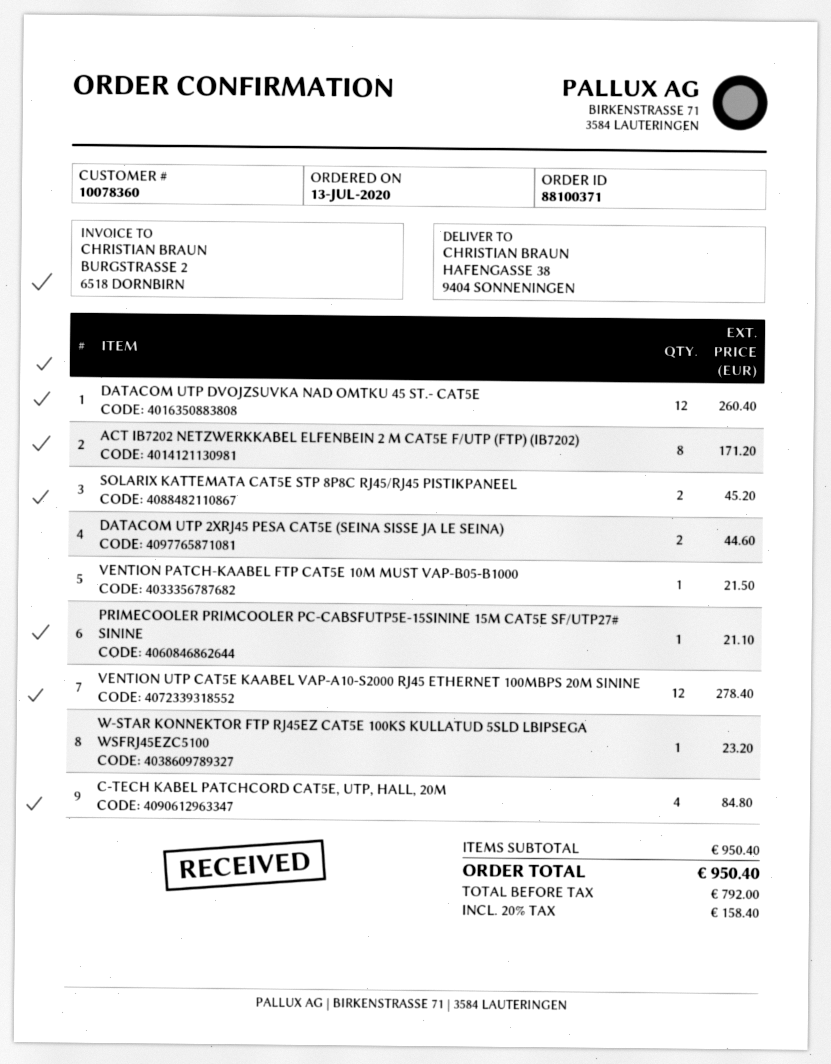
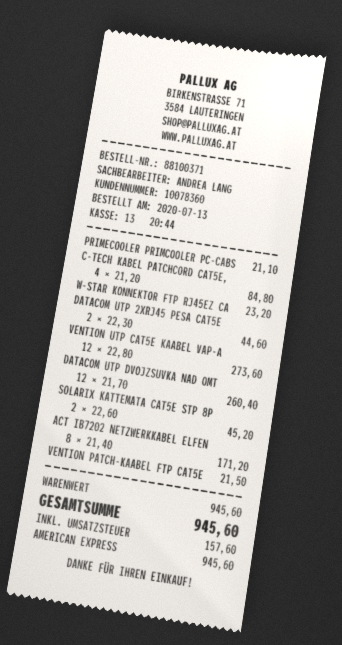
VENTION UTP CAT5E KAABEL VAP-A10-S2000 RJ45 ETHERNET 100MBPS 20M SININE: 12 for 278.40 -> 12 for 273.60
subtotal: 950.40 -> 945.60
tax: 158.40 -> 157.60
total: 950.40 -> 945.60

